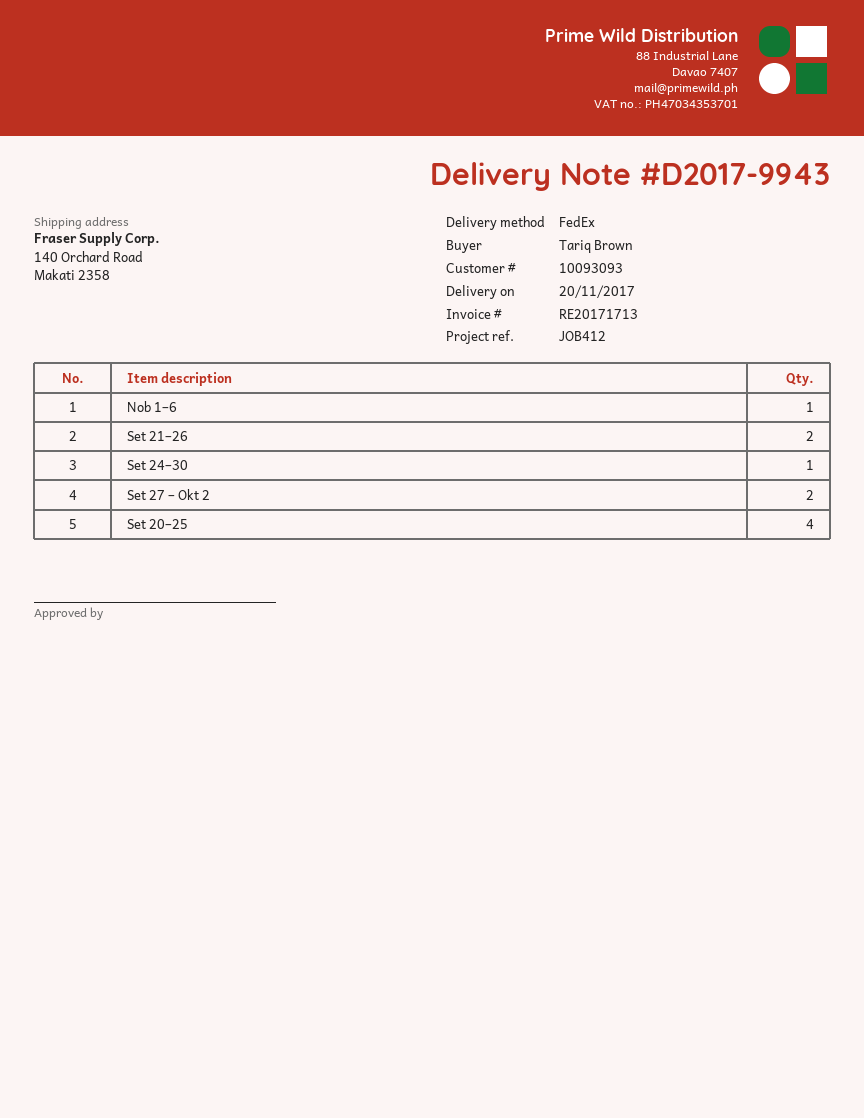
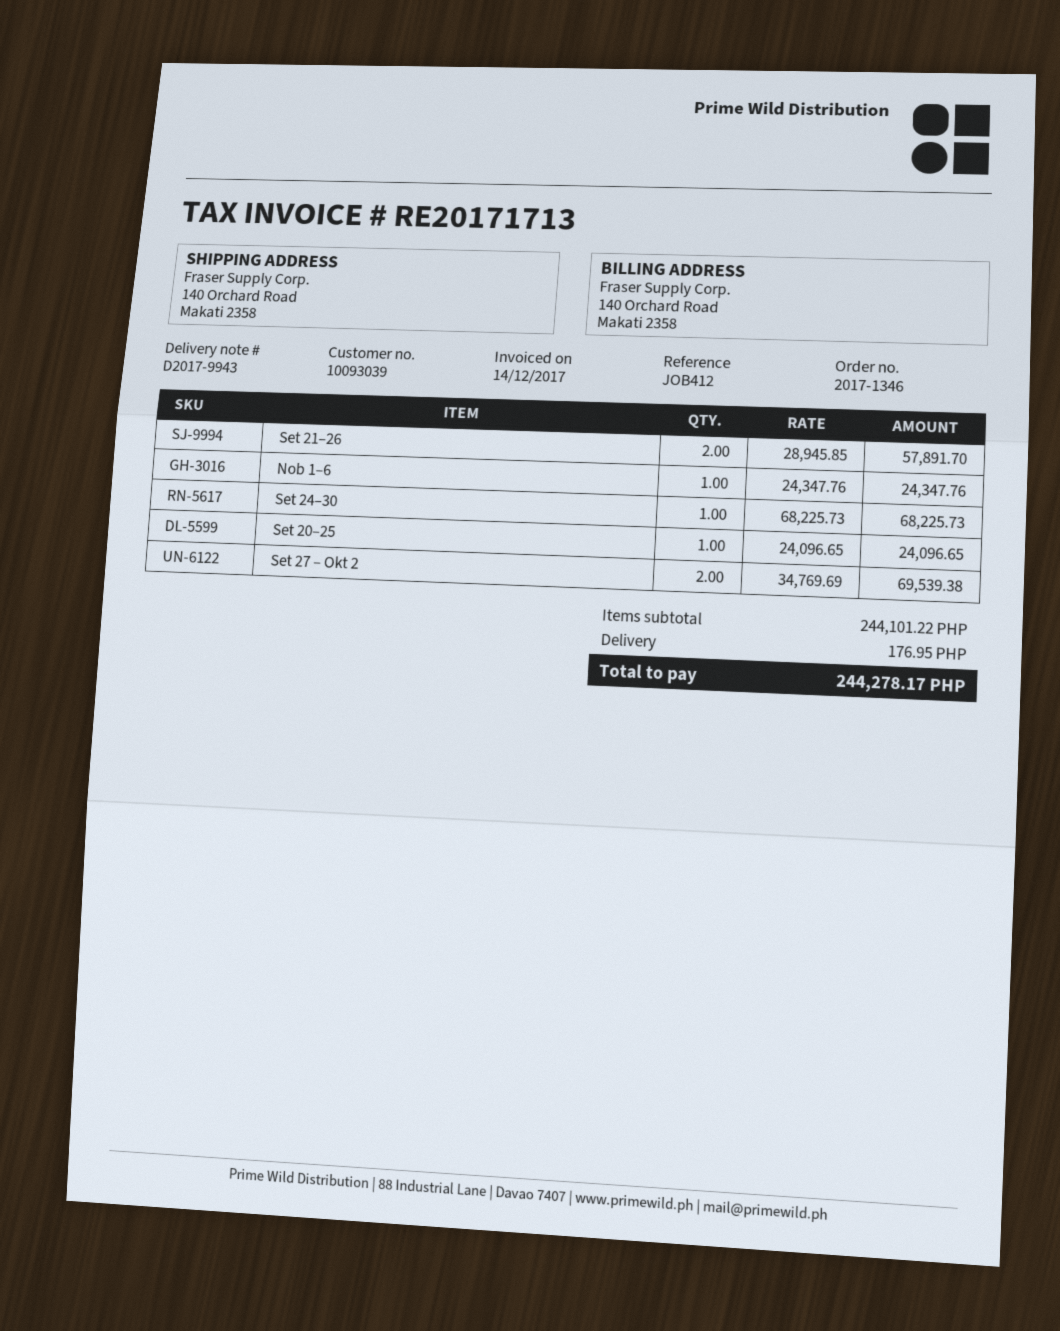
customer number: 10093093 -> 10093039
Set 20–25: 4 -> 1

